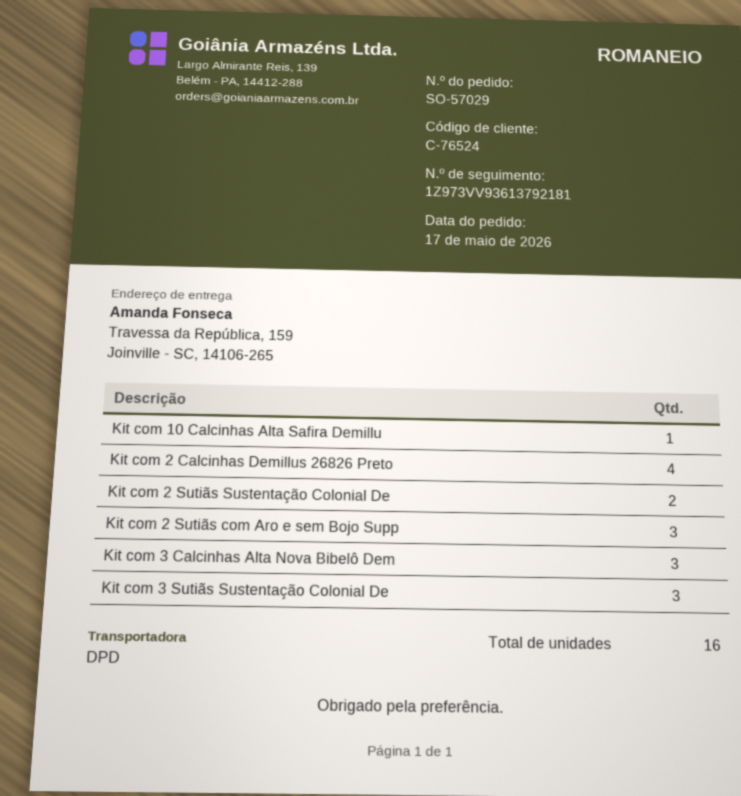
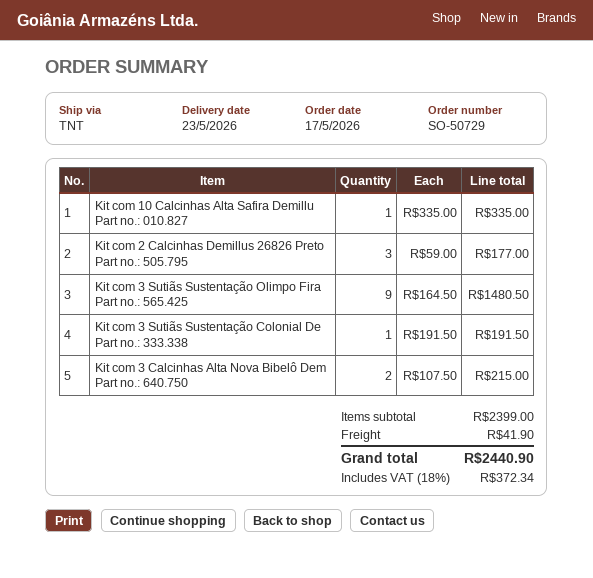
order number: SO-57029 -> SO-50729
shipping method: DPD -> TNT
Kit com 2 Calcinhas Demillus 26826 Preto: 4 -> 3
Kit com 2 Sutiãs Sustentação Colonial De: 2 -> none
Kit com 2 Sutiãs com Aro e sem Bojo Supp: 3 -> none
Kit com 3 Calcinhas Alta Nova Bibelô Dem: 3 -> 2
Kit com 3 Sutiãs Sustentação Colonial De: 3 -> 1
Kit com 3 Sutiãs Sustentação Olimpo Fira: none -> 9

